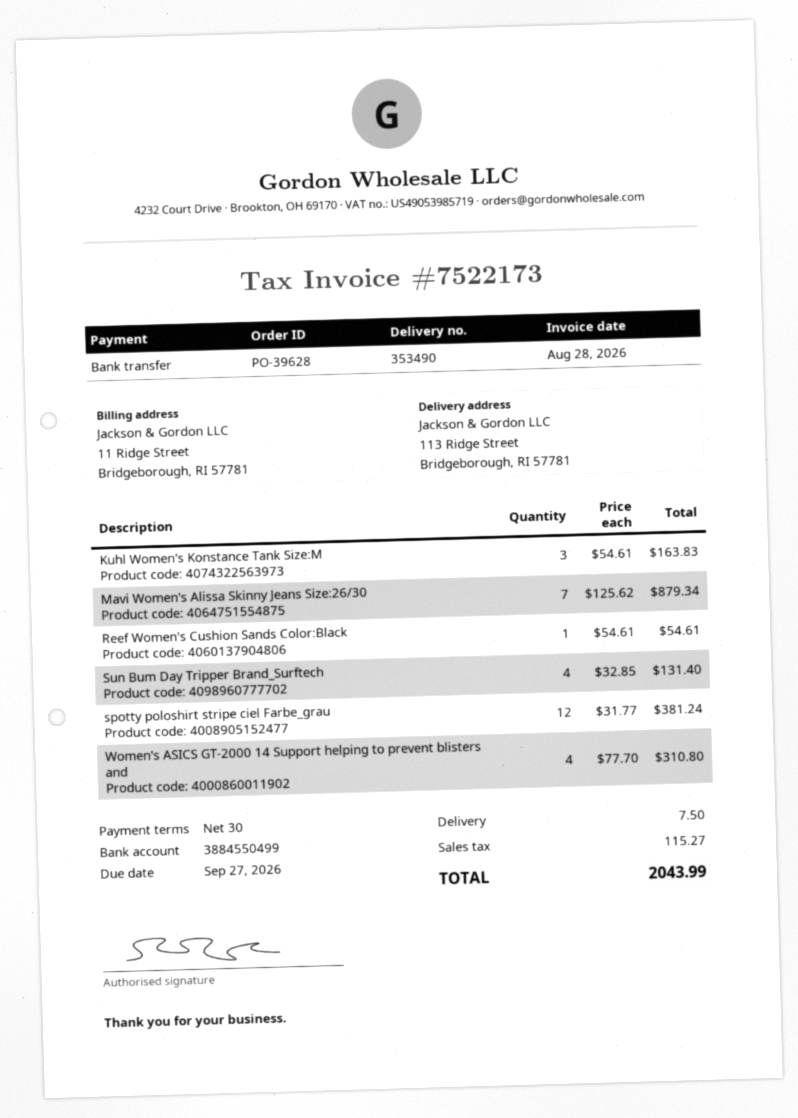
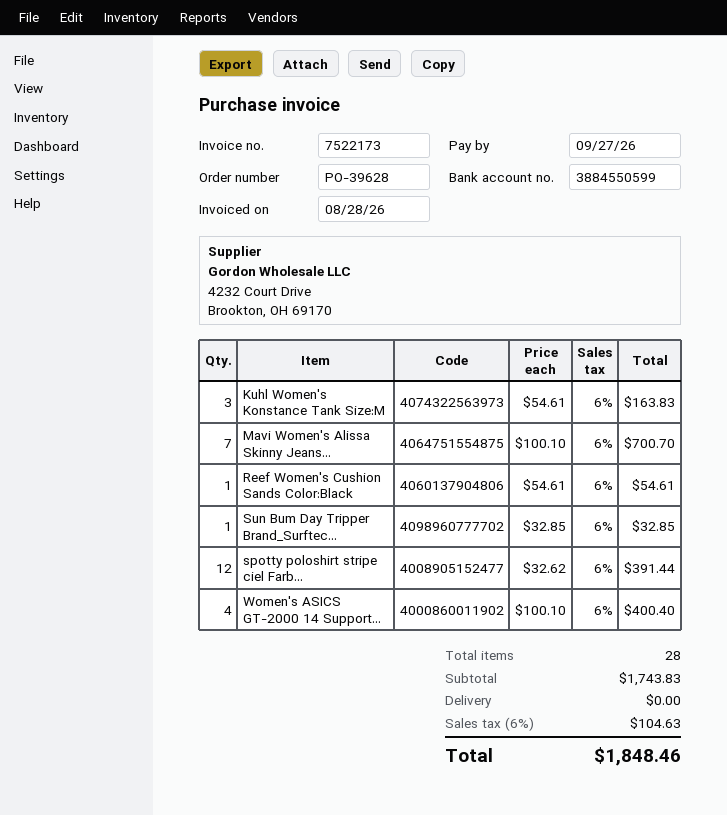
bank account: 3884550499 -> 3884550599
Mavi Women's Alissa Skinny Jeans Size:26/30: 7 x 125.62 = 879.34 -> 7 x 100.10 = 700.70
Sun Bum Day Tripper Brand_Surftech: 4 x 32.85 = 131.40 -> 1 x 32.85 = 32.85
spotty poloshirt stripe ciel Farbe_grau: 12 x 31.77 = 381.24 -> 12 x 32.62 = 391.44
Women's ASICS GT-2000 14 Support helping to prevent blisters and: 4 x 77.70 = 310.80 -> 4 x 100.10 = 400.40
shipping: 7.50 -> 0.00
tax: 115.27 -> 104.63
total: 2043.99 -> 1848.46

